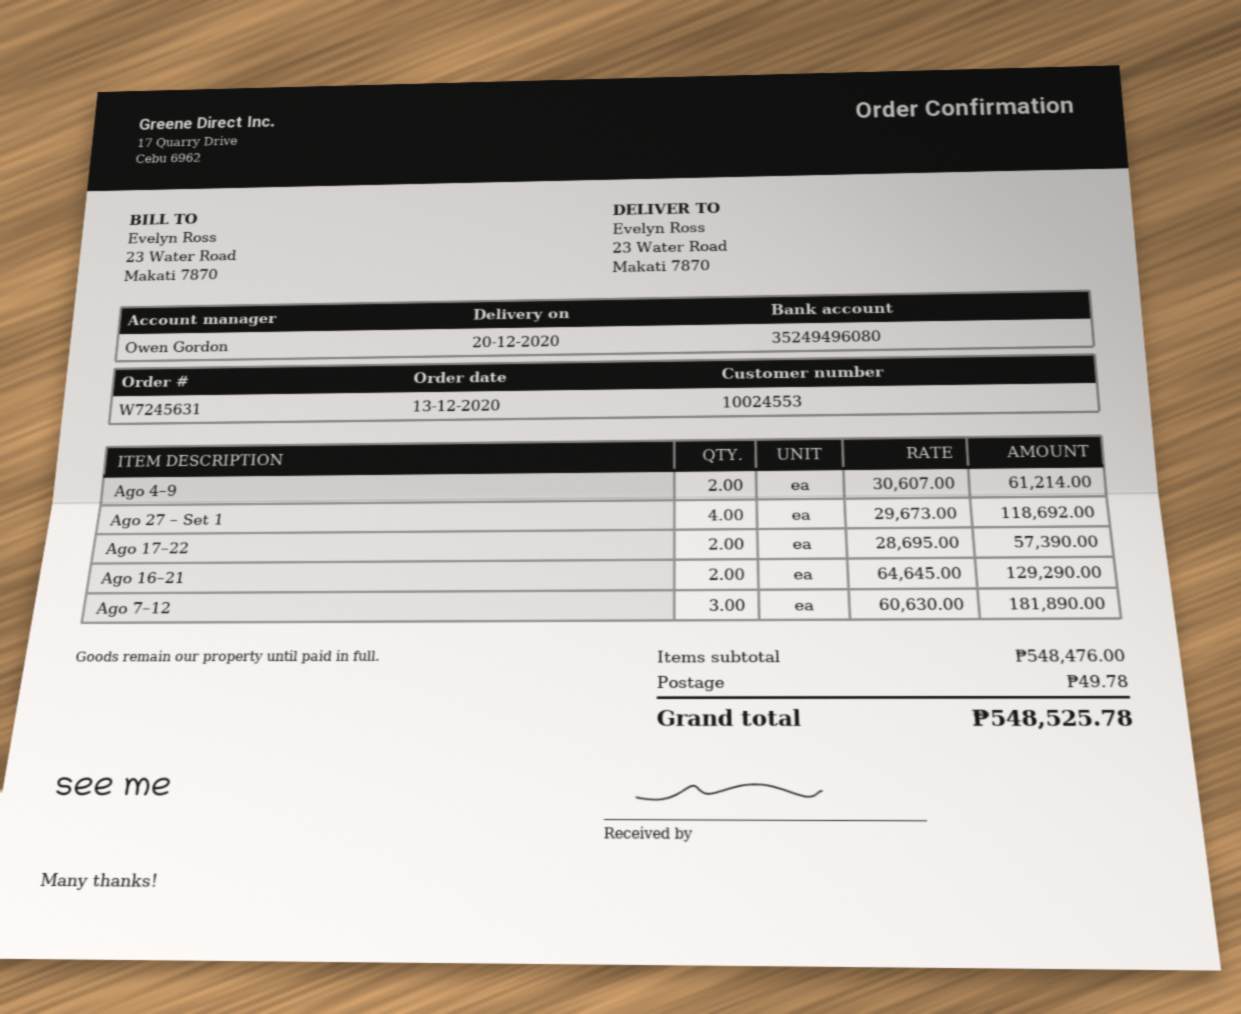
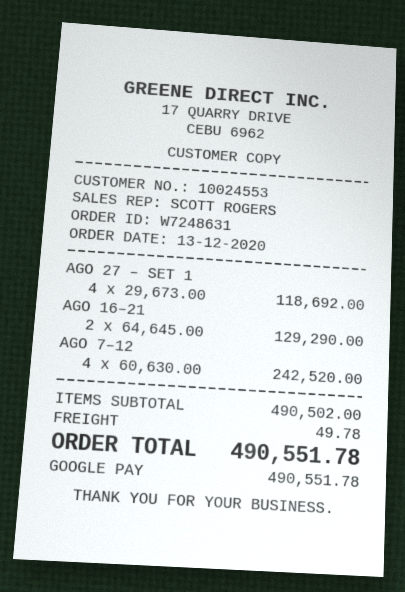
order number: W7245631 -> W7248631
sales rep: Owen Gordon -> SCOTT ROGERS
Ago 4–9: 2 x 30607.00 = 61214.00 -> none
Ago 17–22: 2 x 28695.00 = 57390.00 -> none
Ago 7–12: 3 x 60630.00 = 181890.00 -> 4 x 60630.00 = 242520.00
subtotal: 548476.00 -> 490502.00
total: 548525.78 -> 490551.78

